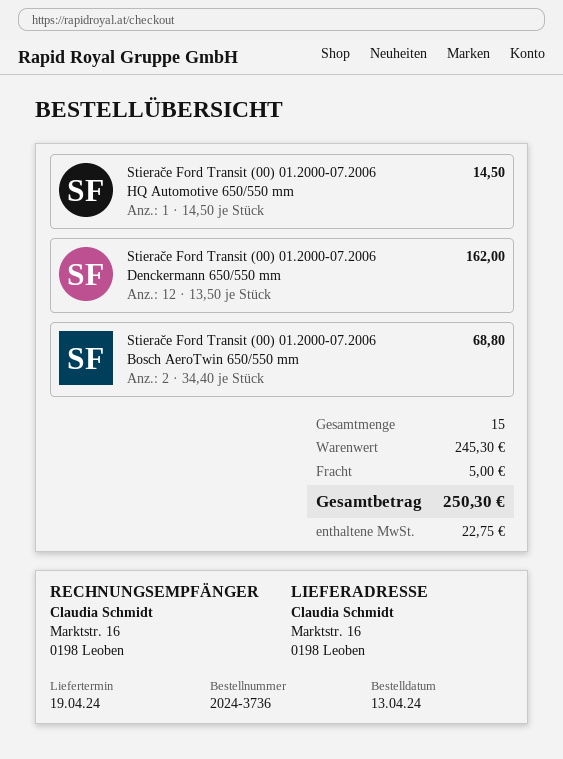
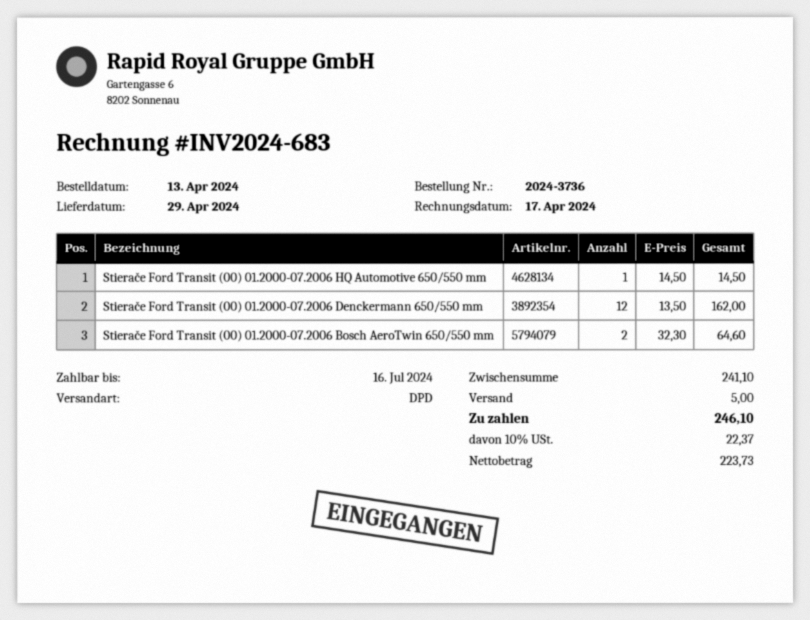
delivery date: 2024-04-19 -> 2024-04-29
Stierače Ford Transit (00) 01.2000-07.2006 Bosch AeroTwin 650/550 mm: 2 x 34.40 = 68.80 -> 2 x 32.30 = 64.60
subtotal: 245.30 -> 241.10
tax: 22.75 -> 22.37
total: 250.30 -> 246.10

